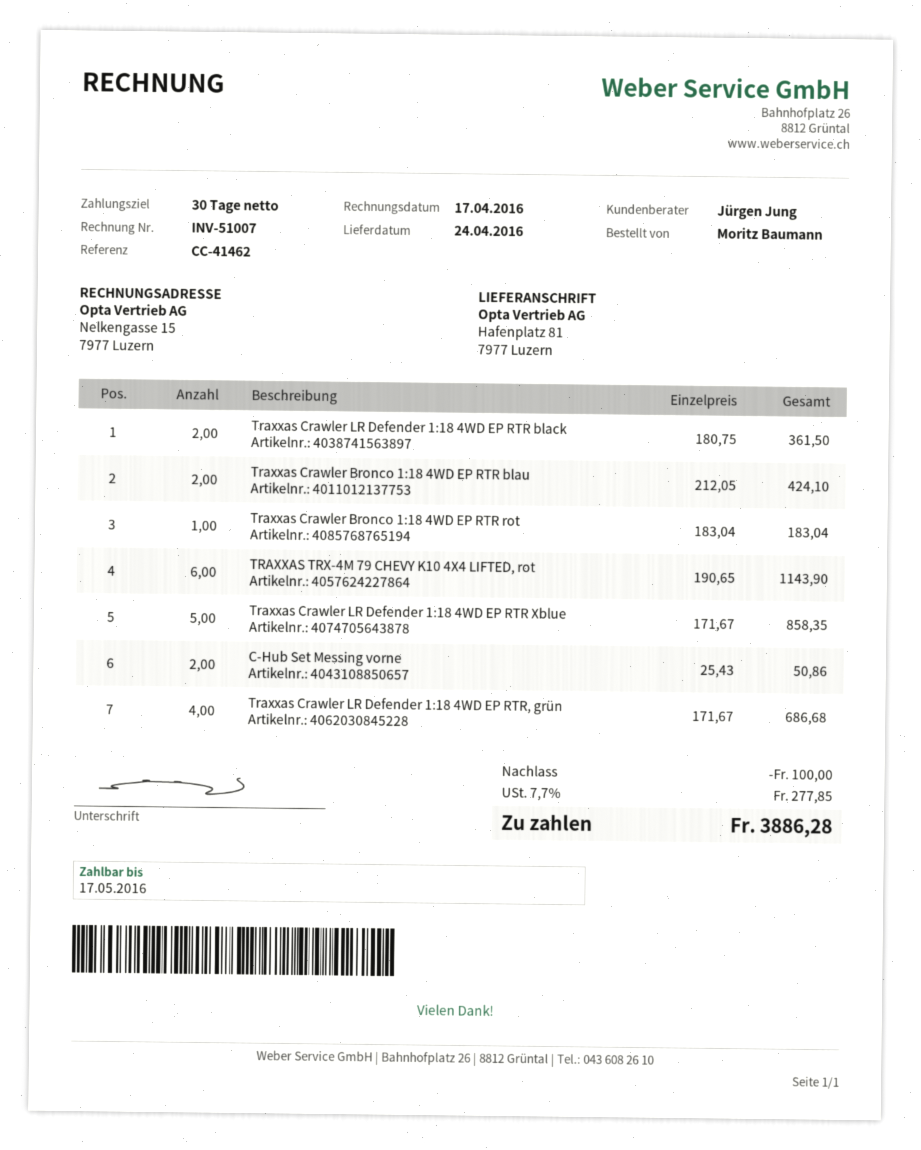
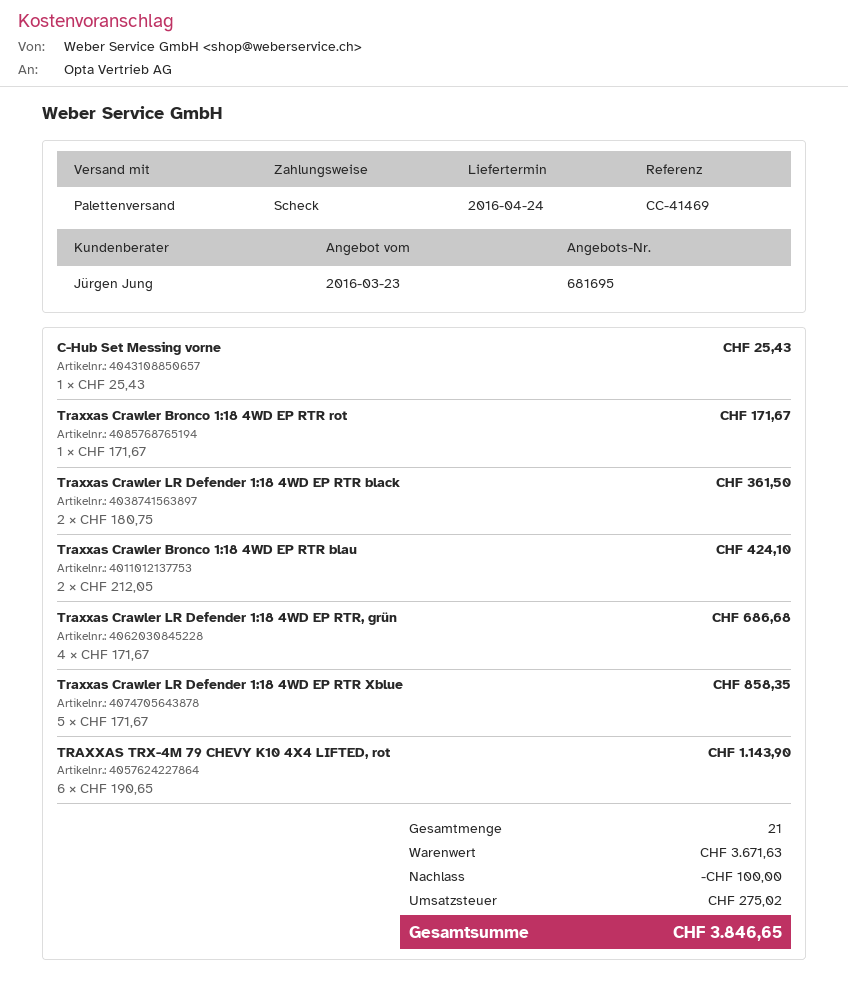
reference: CC-41462 -> CC-41469
Traxxas Crawler Bronco 1:18 4WD EP RTR rot: 1 x 183.04 = 183.04 -> 1 x 171.67 = 171.67
C-Hub Set Messing vorne: 2 x 25.43 = 50.86 -> 1 x 25.43 = 25.43
tax: 277.85 -> 275.02
total: 3886.28 -> 3846.65

